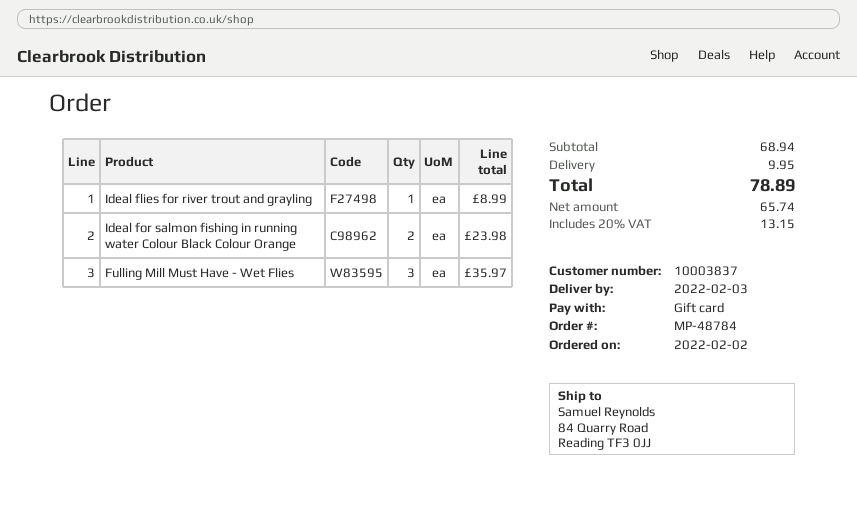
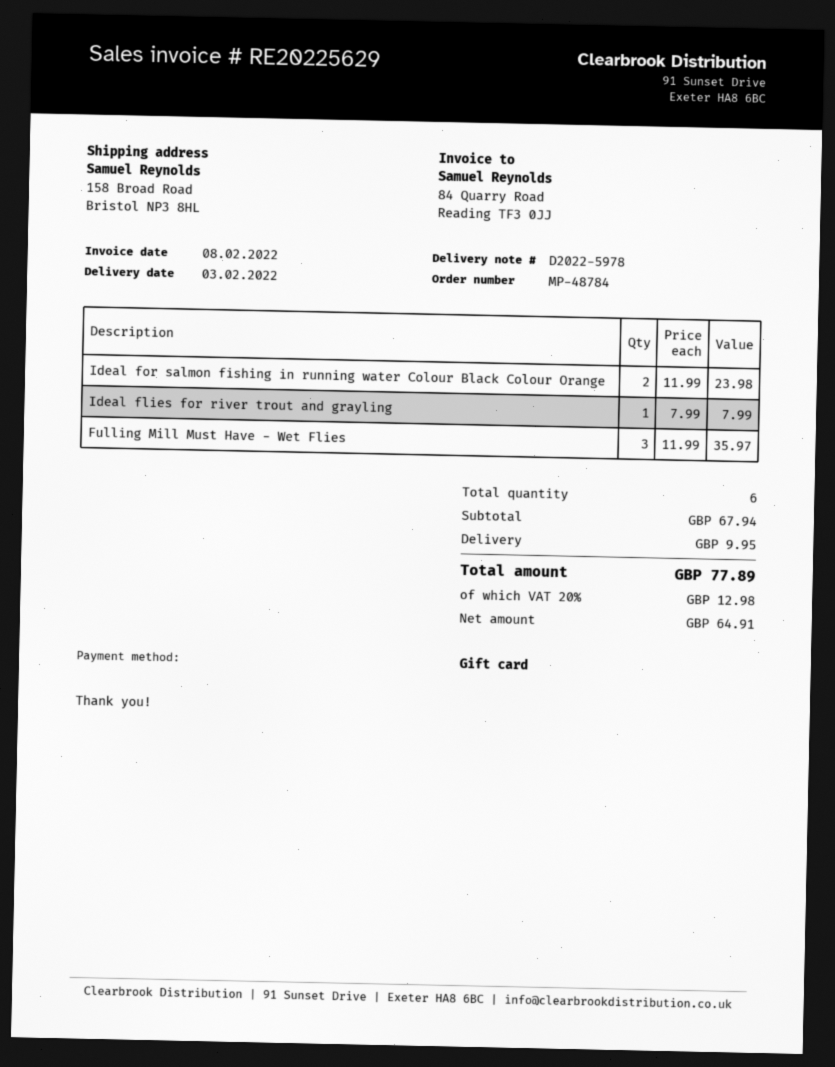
ship to: 84 Quarry Road, Reading TF3 0JJ -> 158 Broad Road, Bristol NP3 8HL
Ideal flies for river trout and grayling: 1 for 8.99 -> 1 for 7.99
subtotal: 68.94 -> 67.94
net: 65.74 -> 64.91
tax: 20% = 13.15 -> 20% = 12.98
total: 78.89 -> 77.89

